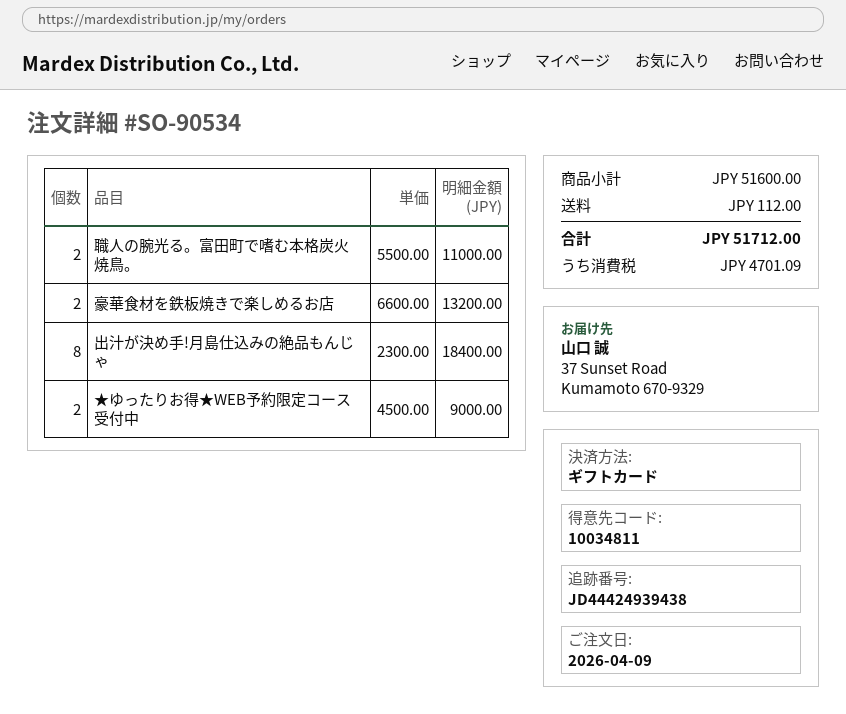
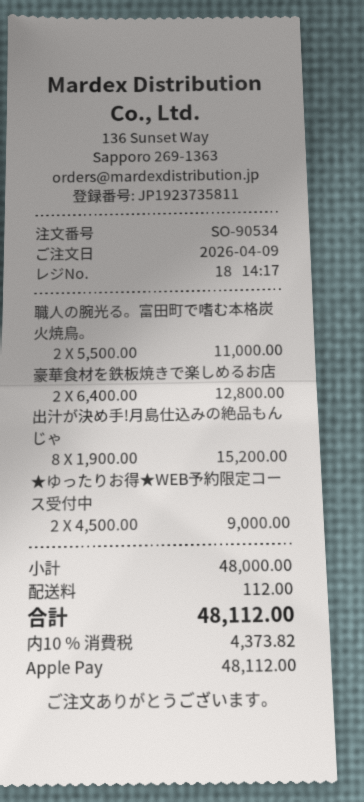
payment method: gift card -> Apple Pay
豪華食材を鉄板焼きで楽しめるお店: 2 x 6600.00 = 13200.00 -> 2 x 6400.00 = 12800.00
出汁が決め手!月島仕込みの絶品もんじゃ: 8 x 2300.00 = 18400.00 -> 8 x 1900.00 = 15200.00
subtotal: 51600.00 -> 48000.00
tax: 4701.09 -> 4373.82
total: 51712.00 -> 48112.00

